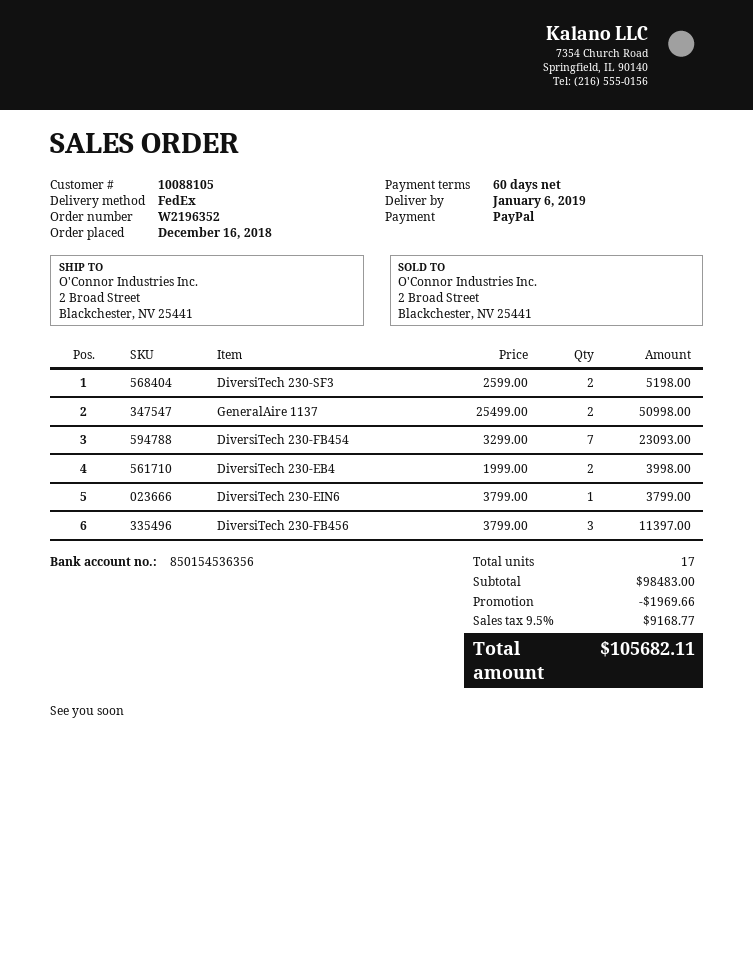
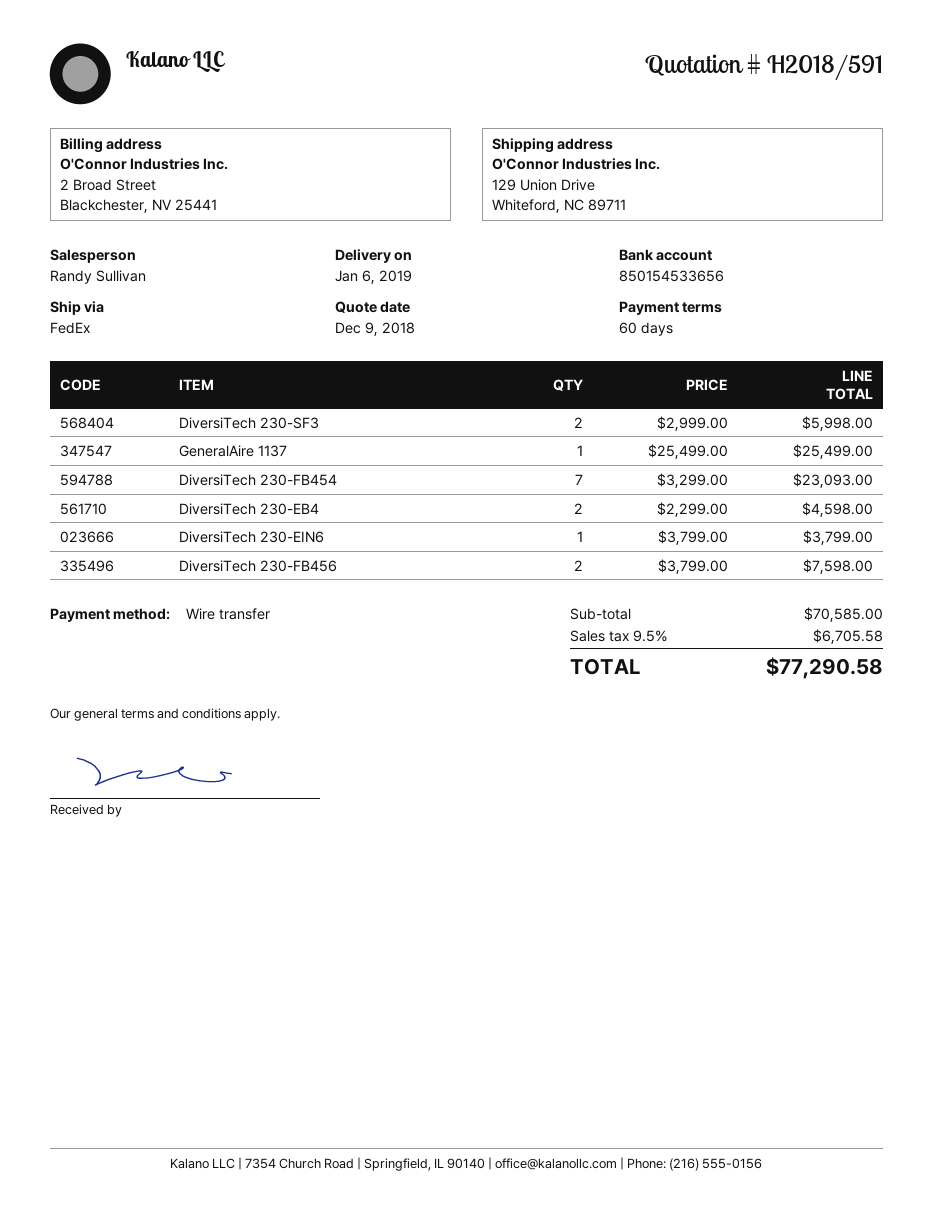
payment method: PayPal -> bank transfer
bank account: 850154536356 -> 850154533656
ship to: 2 Broad Street, Blackchester, NV 25441 -> 129 Union Drive, Whiteford, NC 89711
DiversiTech 230-SF3: 2 x 2599.00 = 5198.00 -> 2 x 2999.00 = 5998.00
GeneralAire 1137: 2 x 25499.00 = 50998.00 -> 1 x 25499.00 = 25499.00
DiversiTech 230-EB4: 2 x 1999.00 = 3998.00 -> 2 x 2299.00 = 4598.00
DiversiTech 230-FB456: 3 x 3799.00 = 11397.00 -> 2 x 3799.00 = 7598.00
subtotal: 98483.00 -> 70585.00
discount: 1969.66 -> none
tax: 9.5% = 9168.77 -> 9.5% = 6705.58
total: 105682.11 -> 77290.58

